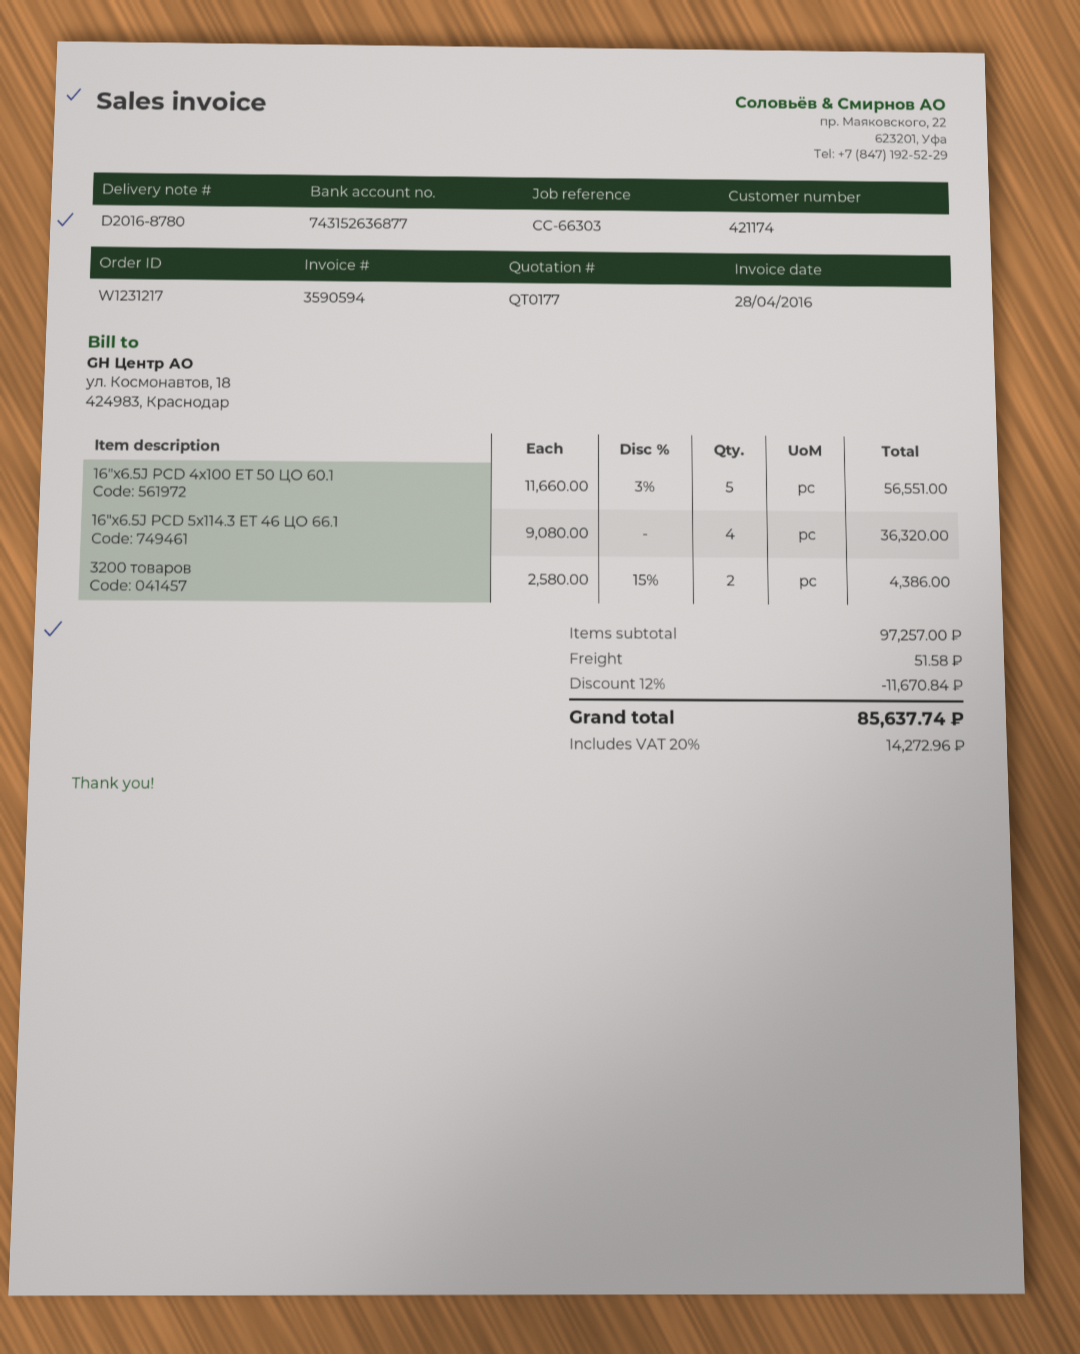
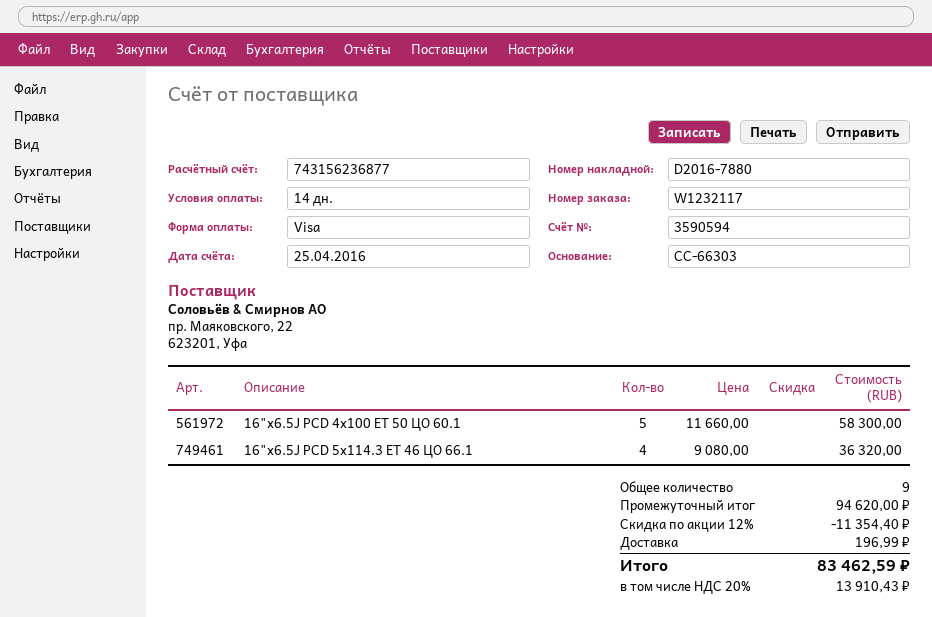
order number: W1231217 -> W1232117
delivery note number: D2016-8780 -> D2016-7880
invoice date: 2016-04-28 -> 2016-04-25
bank account: 743152636877 -> 743156236877
16"x6.5J PCD 4x100 ЕТ 50 ЦО 60.1: 5 x 11660.00 - 3% = 56551.00 -> 5 x 11660.00 = 58300.00
3200 товаров: 2 x 2580.00 - 15% = 4386.00 -> none
subtotal: 97257.00 -> 94620.00
discount: 12% = 11670.84 -> 12% = 11354.40
shipping: 51.58 -> 196.99
tax: 20% = 14272.96 -> 20% = 13910.43
total: 85637.74 -> 83462.59

